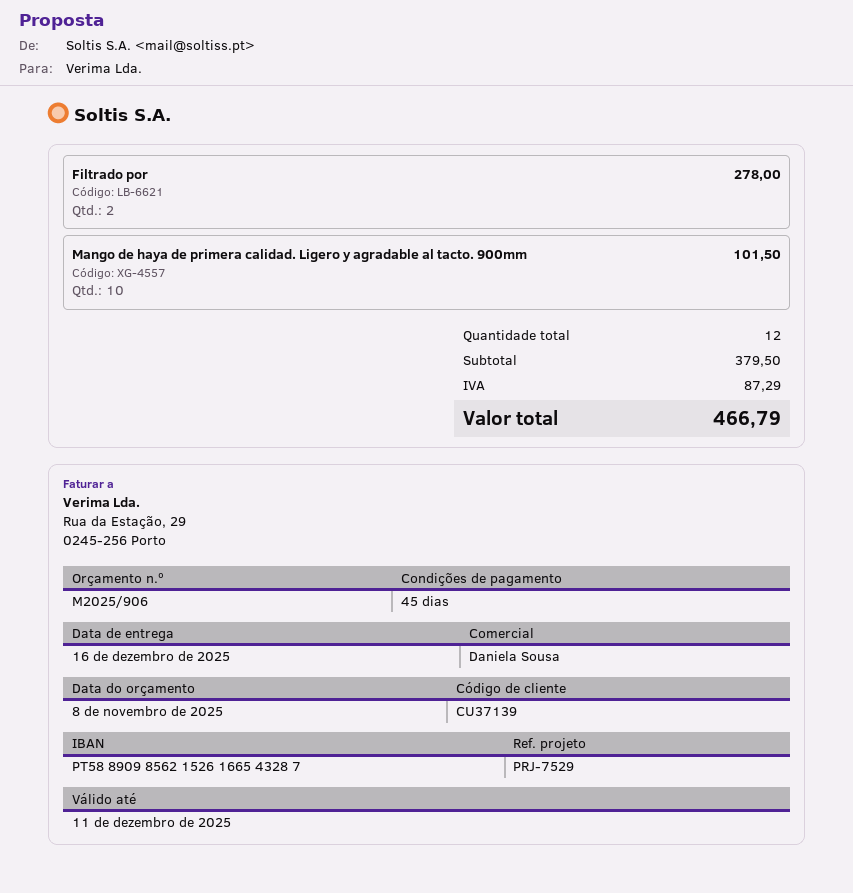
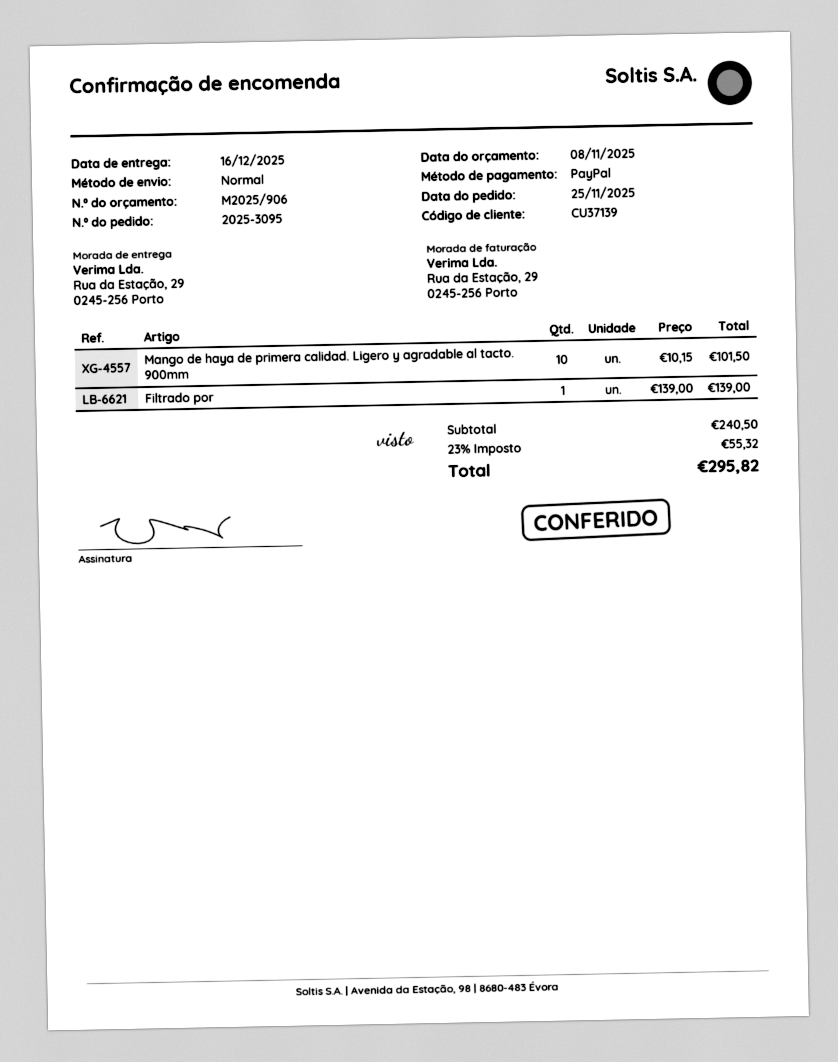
Filtrado por: 2 for 278.00 -> 1 for 139.00
subtotal: 379.50 -> 240.50
tax: 87.29 -> 55.32
total: 466.79 -> 295.82

